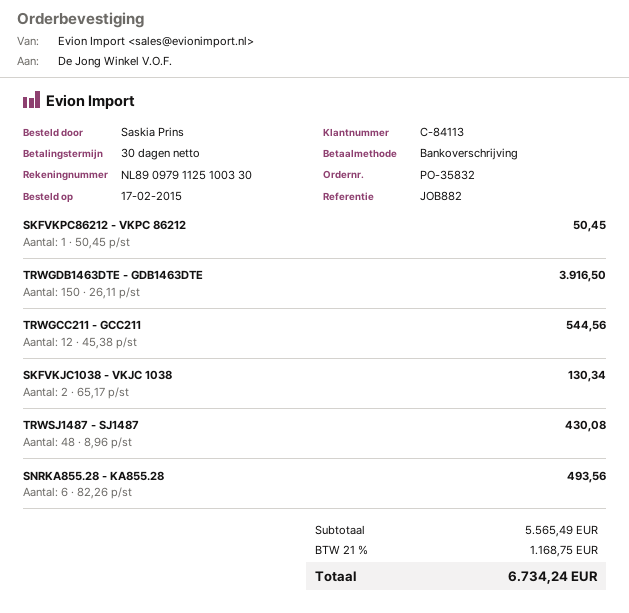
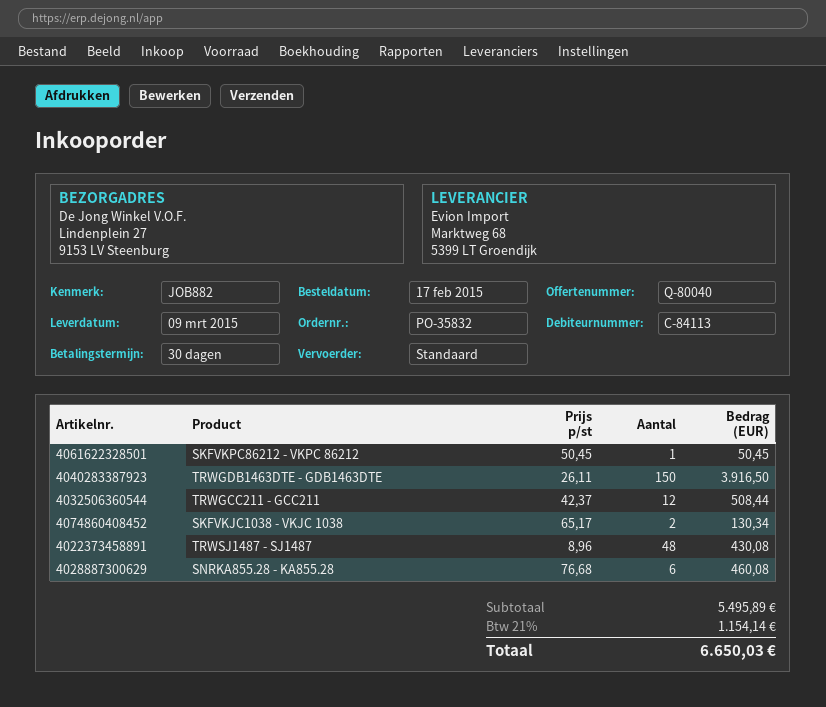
TRWGCC211 - GCC211: 12 x 45.38 = 544.56 -> 12 x 42.37 = 508.44
SNRKA855.28 - KA855.28: 6 x 82.26 = 493.56 -> 6 x 76.68 = 460.08
subtotal: 5565.49 -> 5495.89
tax: 21% = 1168.75 -> 21% = 1154.14
total: 6734.24 -> 6650.03

